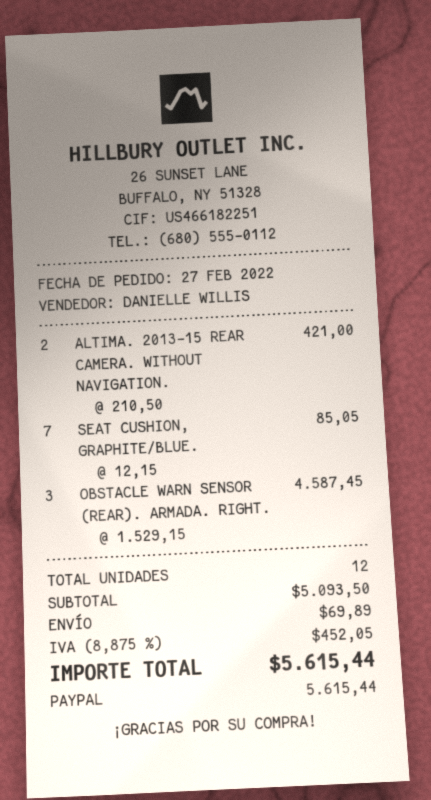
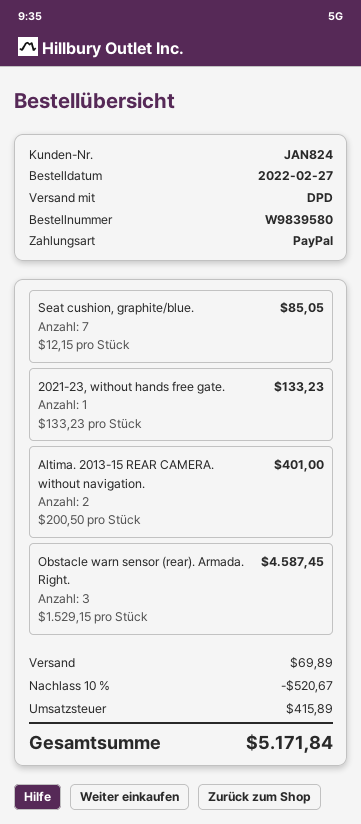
ALTIMA. 2013-15 REAR CAMERA. WITHOUT NAVIGATION.: 2 x 210.50 = 421.00 -> 2 x 200.50 = 401.00
2021-23, without hands free gate.: none -> 1 x 133.23 = 133.23
discount: none -> 10% = 520.67
tax: 452.05 -> 415.89
total: 5615.44 -> 5171.84

